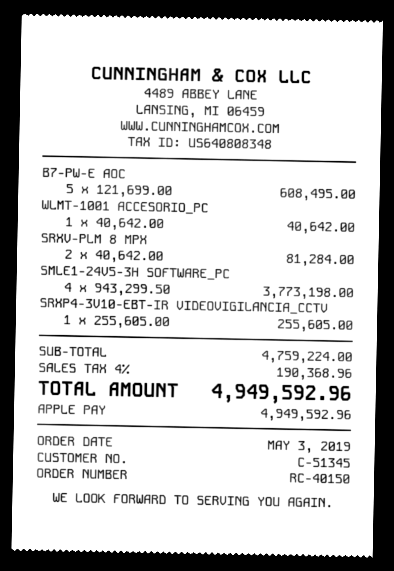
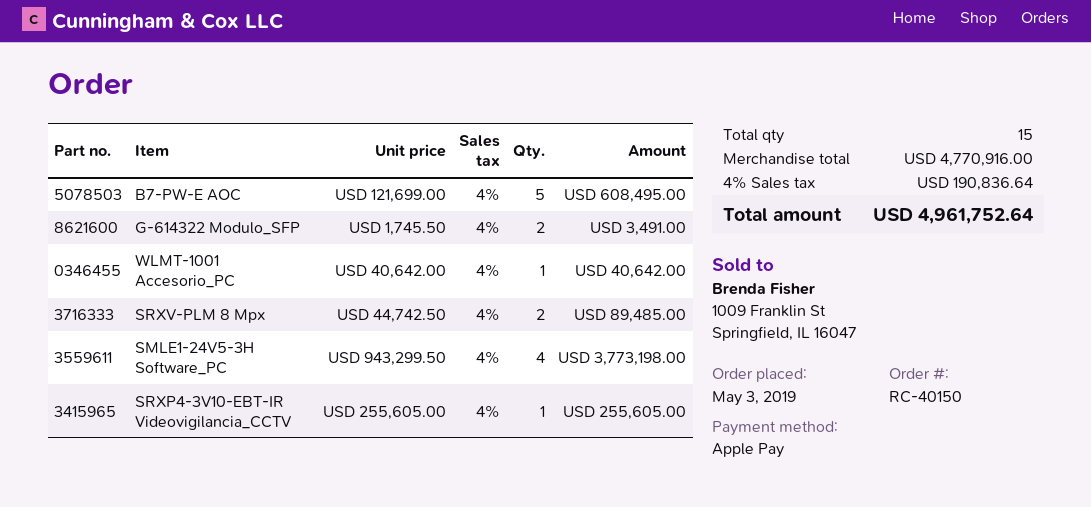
SRXV-PLM 8 MPX: 2 x 40642.00 = 81284.00 -> 2 x 44742.50 = 89485.00
G-614322 Modulo_SFP: none -> 2 x 1745.50 = 3491.00
subtotal: 4759224.00 -> 4770916.00
tax: 4% = 190368.96 -> 4% = 190836.64
total: 4949592.96 -> 4961752.64

